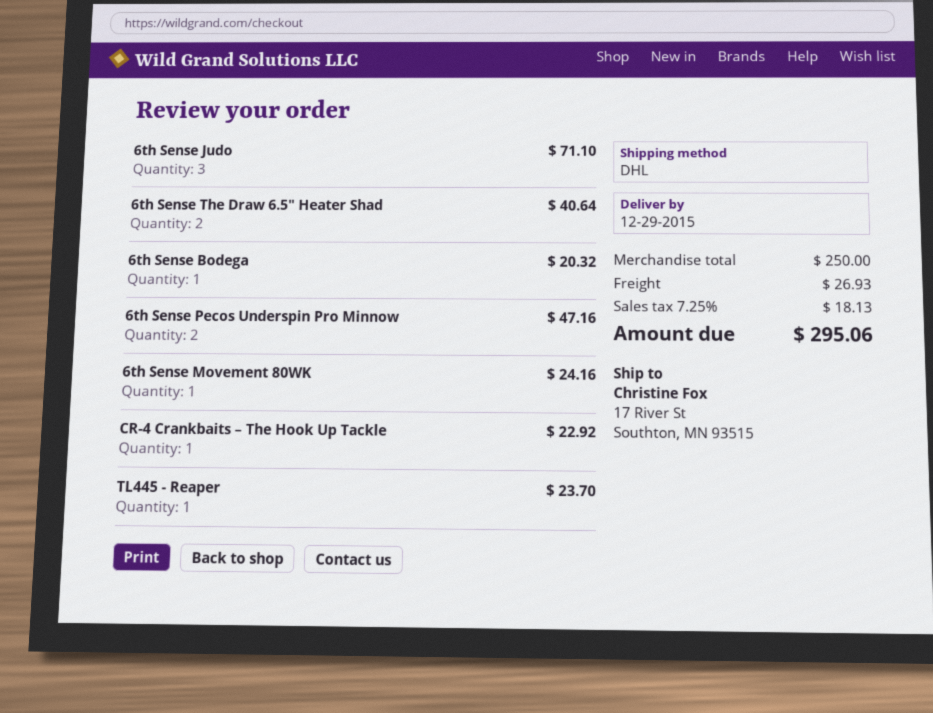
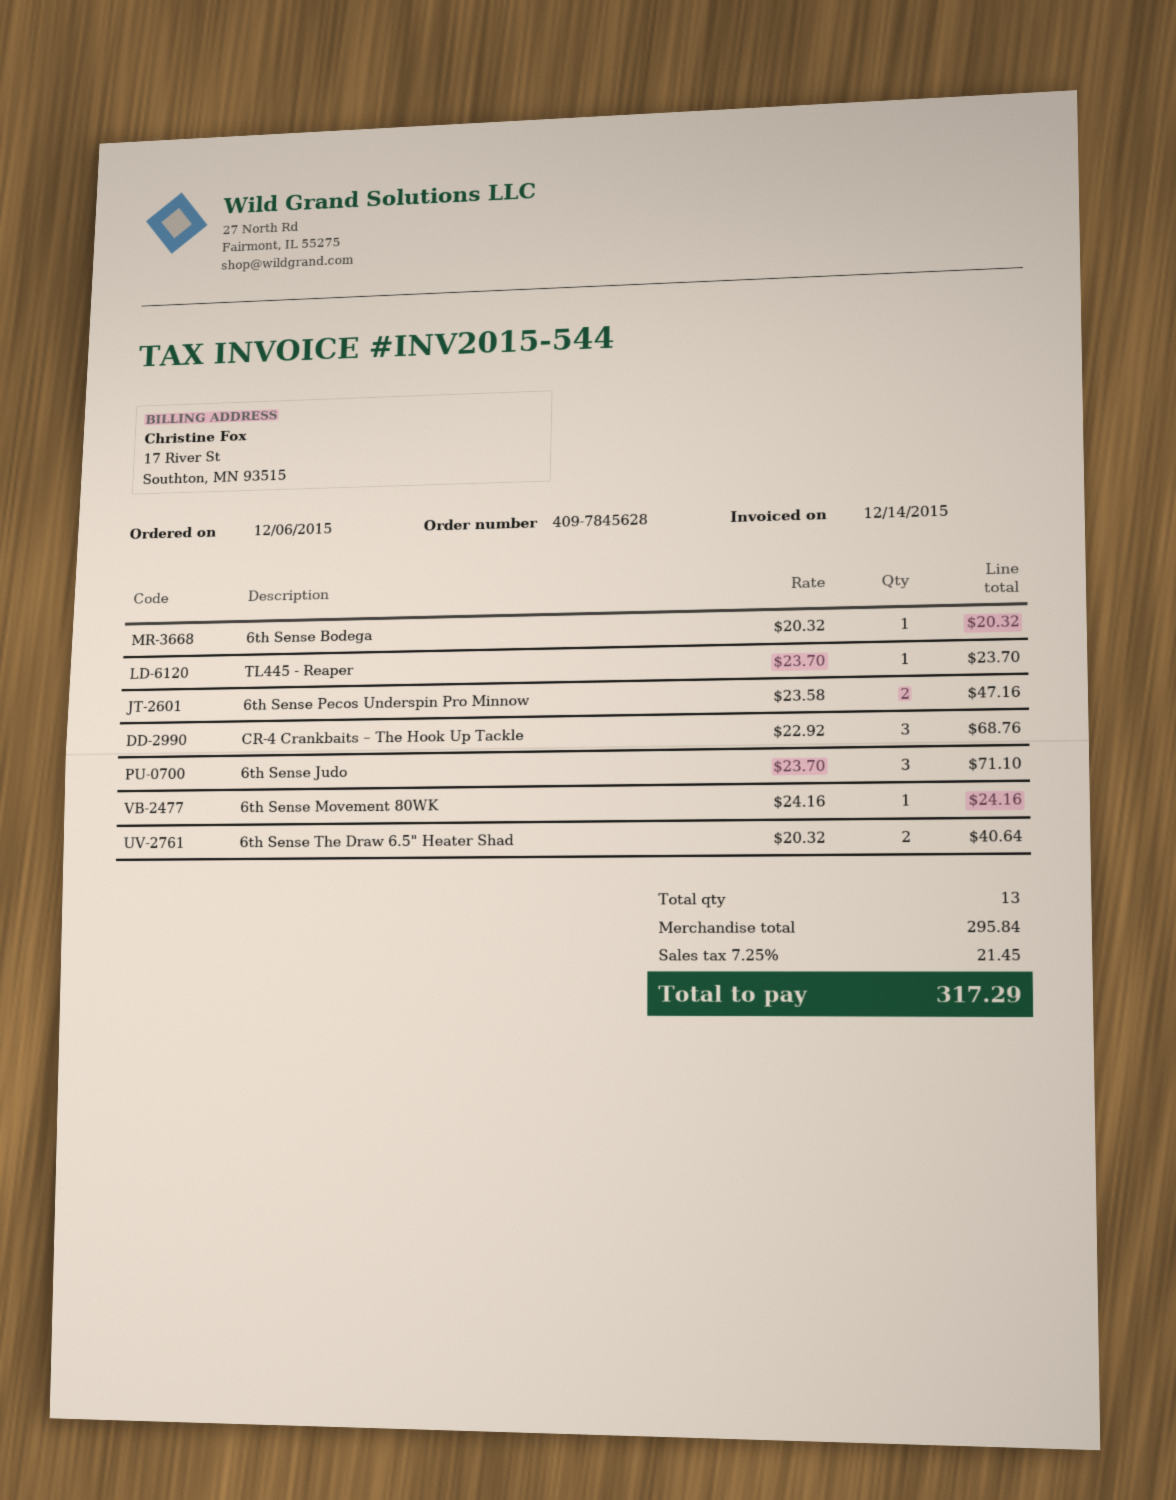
CR-4 Crankbaits – The Hook Up Tackle: 1 for 22.92 -> 3 for 68.76
subtotal: 250.00 -> 295.84
shipping: 26.93 -> none
tax: 7.25% = 18.13 -> 7.25% = 21.45
total: 295.06 -> 317.29

